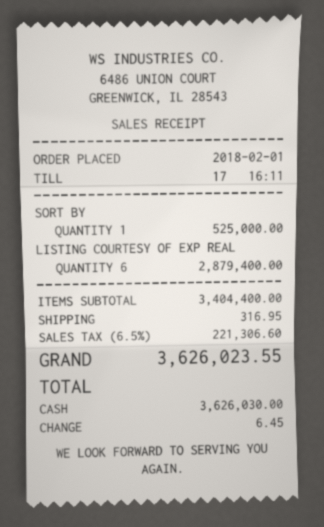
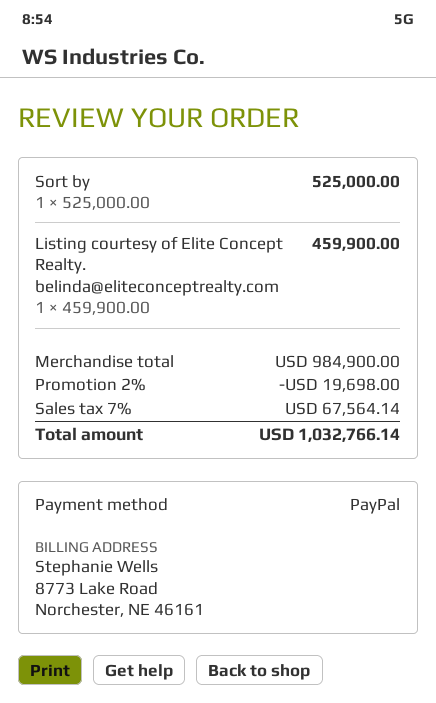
payment method: cash -> PayPal
LISTING COURTESY OF EXP REAL: 6 for 2879400.00 -> none
Listing courtesy of Elite Concept Realty. belinda@eliteconceptrealty.com: none -> 1 for 459900.00
subtotal: 3404400.00 -> 984900.00
discount: none -> 2% = 19698.00
shipping: 316.95 -> none
tax: 6.5% = 221306.60 -> 7% = 67564.14
total: 3626023.55 -> 1032766.14

